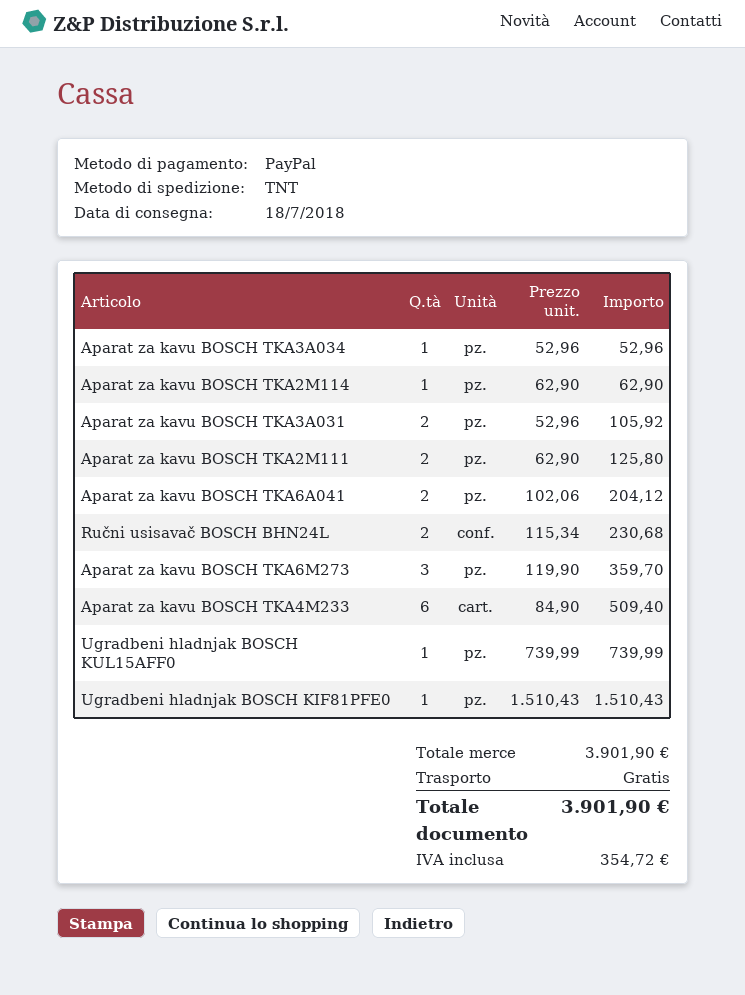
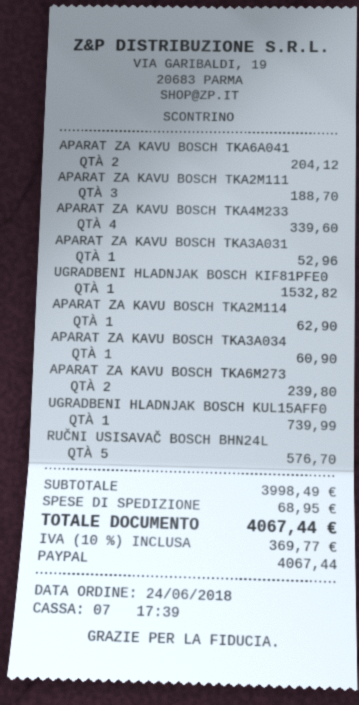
Aparat za kavu BOSCH TKA3A034: 1 for 52.96 -> 1 for 60.90
Aparat za kavu BOSCH TKA3A031: 2 for 105.92 -> 1 for 52.96
Aparat za kavu BOSCH TKA2M111: 2 for 125.80 -> 3 for 188.70
Ručni usisavač BOSCH BHN24L: 2 for 230.68 -> 5 for 576.70
Aparat za kavu BOSCH TKA6M273: 3 for 359.70 -> 2 for 239.80
Aparat za kavu BOSCH TKA4M233: 6 for 509.40 -> 4 for 339.60
Ugradbeni hladnjak BOSCH KIF81PFE0: 1 for 1510.43 -> 1 for 1532.82
subtotal: 3901.90 -> 3998.49
shipping: 0.00 -> 68.95
tax: 354.72 -> 369.77
total: 3901.90 -> 4067.44

